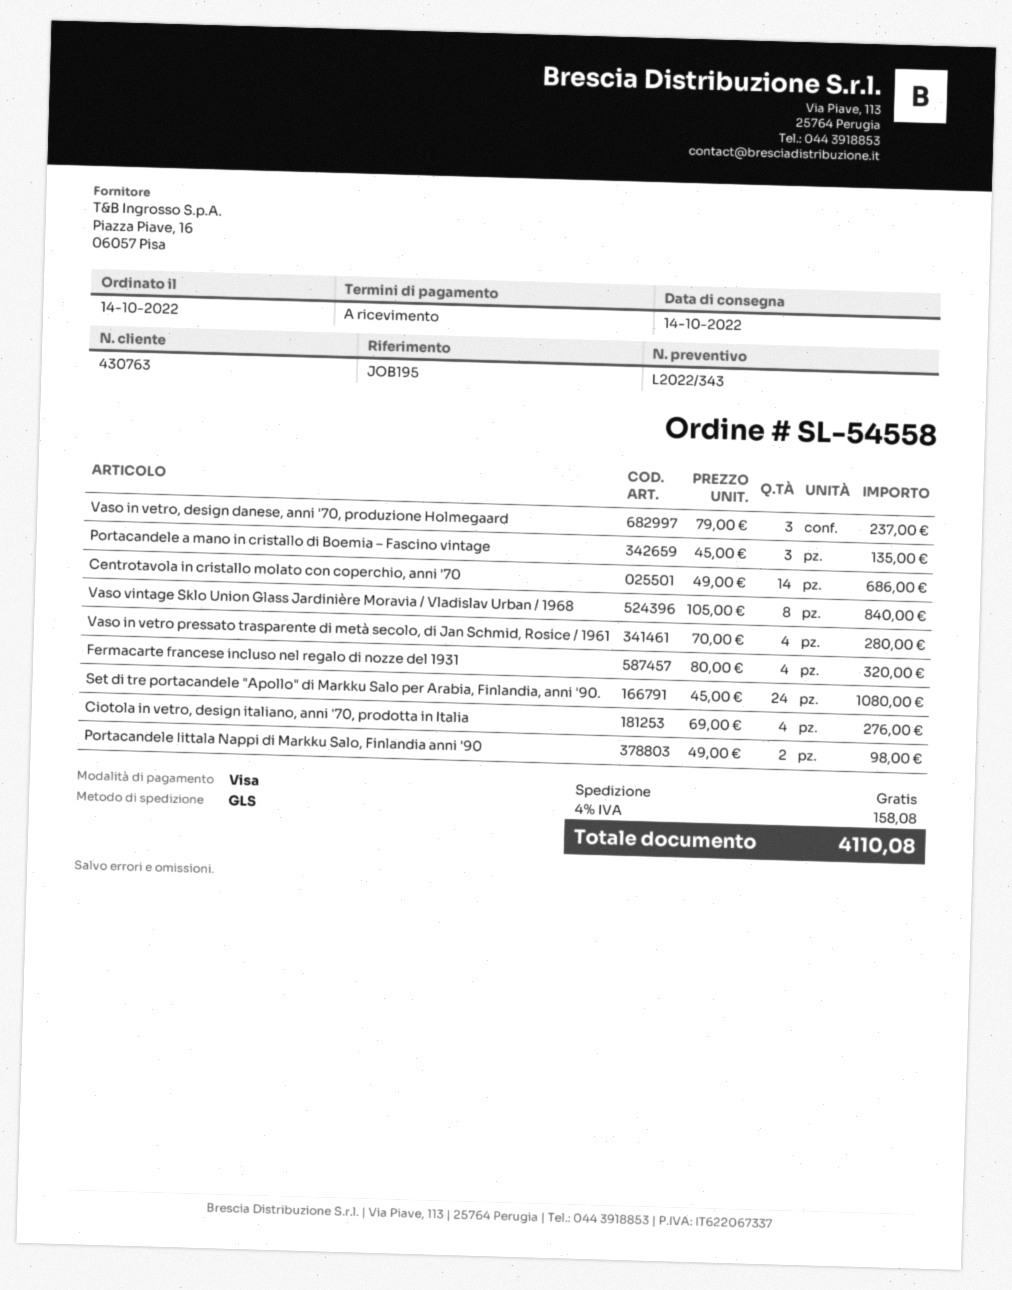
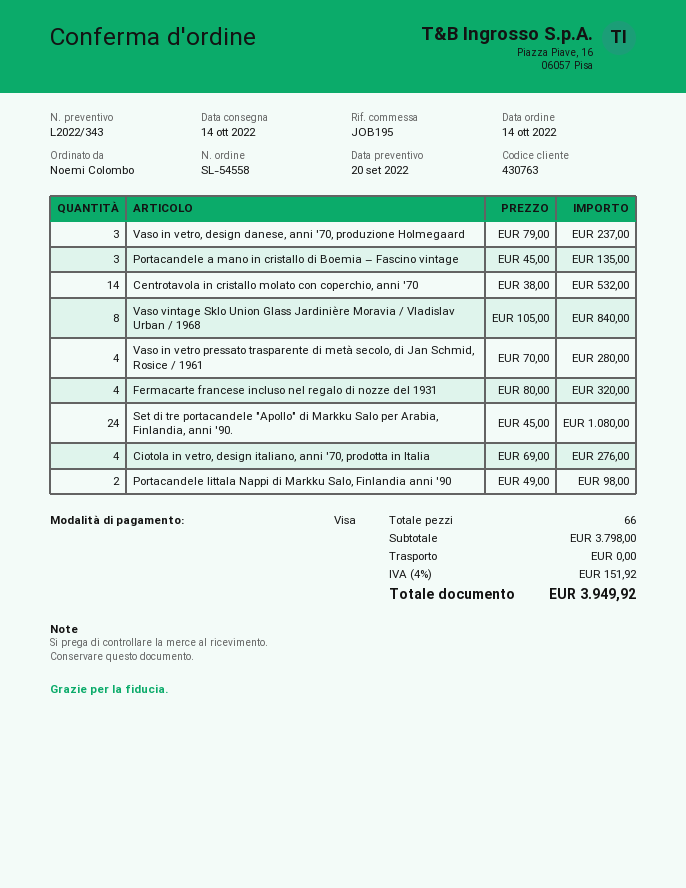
Centrotavola in cristallo molato con coperchio, anni '70: 14 x 49.00 = 686.00 -> 14 x 38.00 = 532.00
tax: 4% = 158.08 -> 4% = 151.92
total: 4110.08 -> 3949.92

